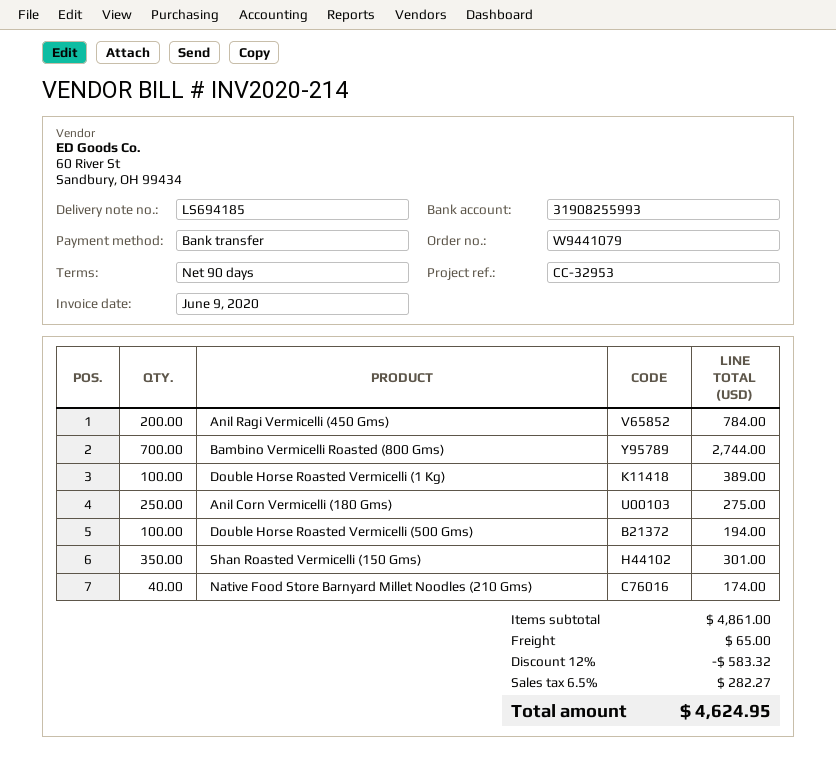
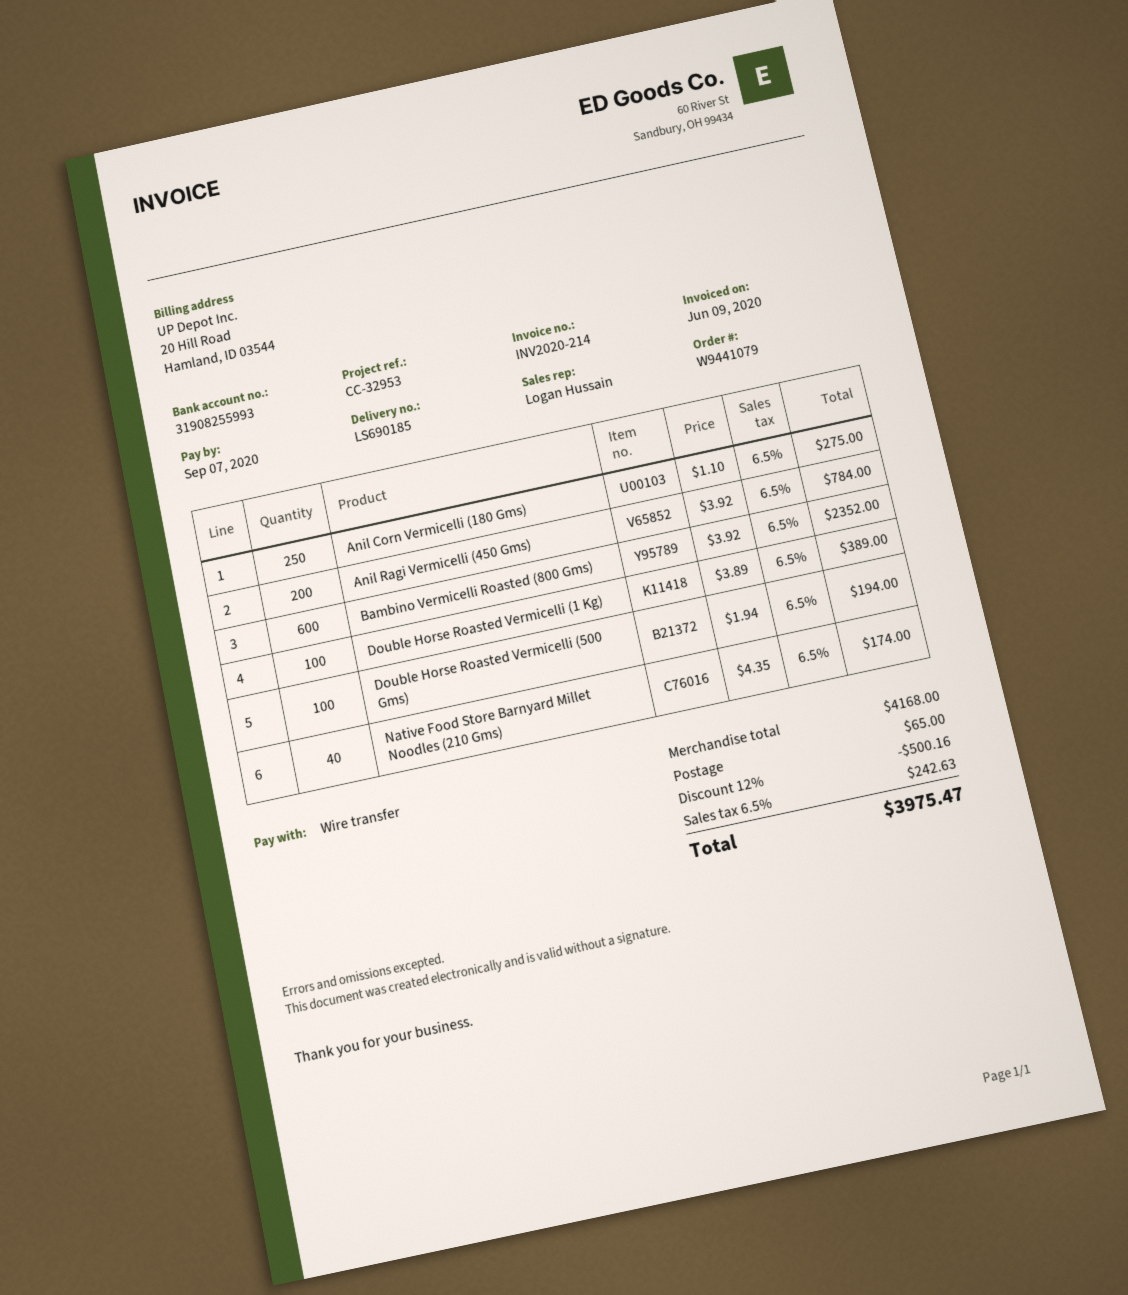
delivery note number: LS694185 -> LS690185
Bambino Vermicelli Roasted (800 Gms): 700 for 2744.00 -> 600 for 2352.00
Shan Roasted Vermicelli (150 Gms): 350 for 301.00 -> none
subtotal: 4861.00 -> 4168.00
discount: 12% = 583.32 -> 12% = 500.16
tax: 6.5% = 282.27 -> 6.5% = 242.63
total: 4624.95 -> 3975.47

